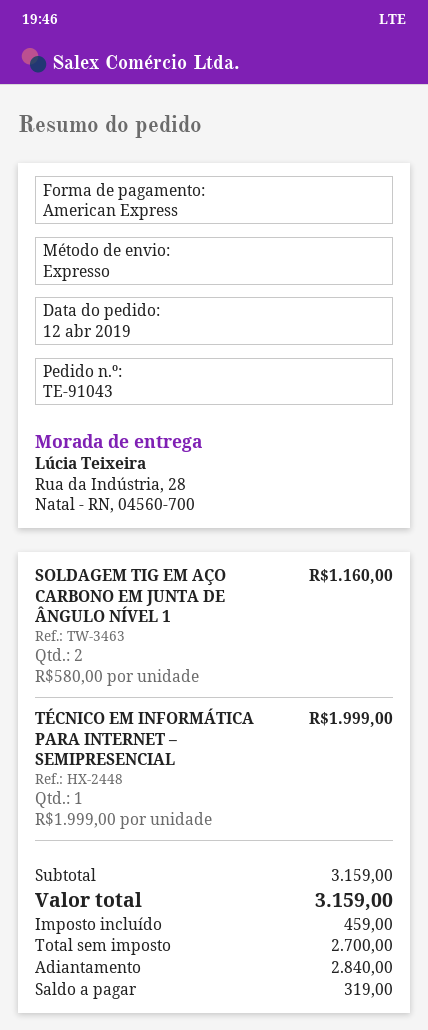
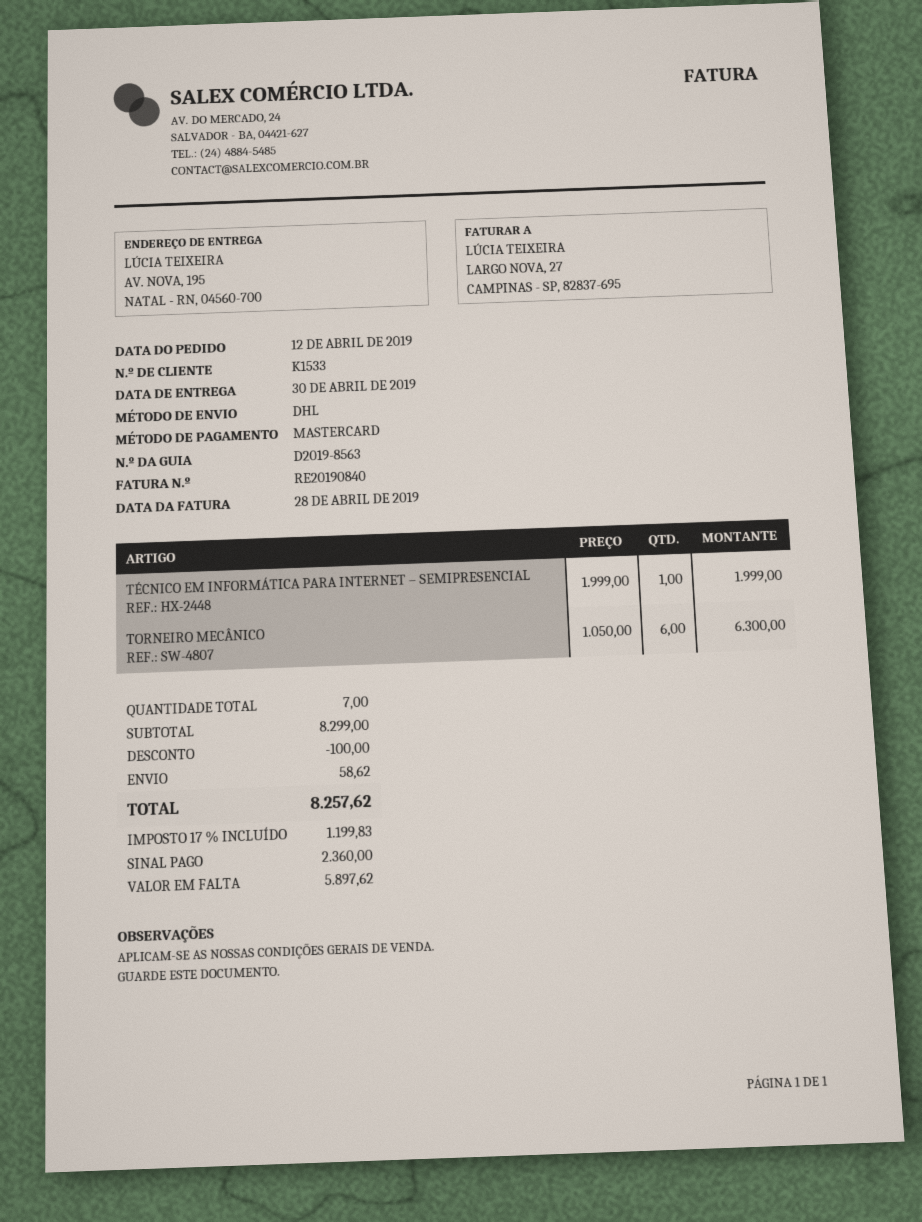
payment method: American Express -> Mastercard
shipping method: express -> DHL
ship to: Rua da Indústria, 28, Natal - RN, 04560-700 -> AV. NOVA, 195, NATAL - RN, 04560-700
SOLDAGEM TIG EM AÇO CARBONO EM JUNTA DE ÂNGULO NÍVEL 1: 2 x 580.00 = 1160.00 -> none
TORNEIRO MECÂNICO: none -> 6 x 1050.00 = 6300.00
subtotal: 3159.00 -> 8299.00
discount: none -> 100.00
shipping: none -> 58.62
tax: 459.00 -> 1199.83
total: 3159.00 -> 8257.62
deposit: 2840.00 -> 2360.00
balance: 319.00 -> 5897.62

